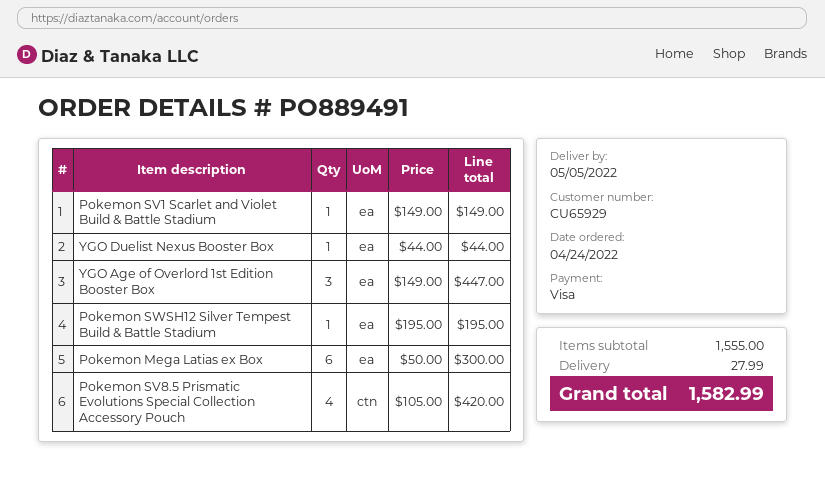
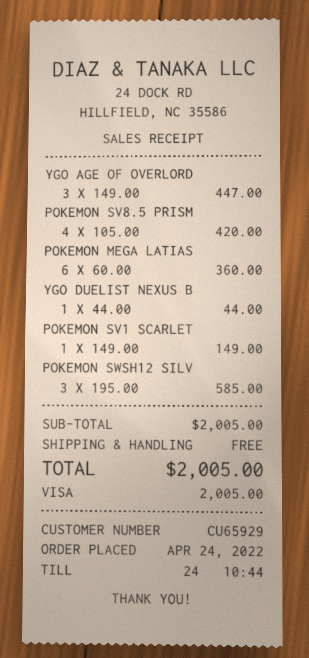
Pokemon SWSH12 Silver Tempest Build & Battle Stadium: 1 x 195.00 = 195.00 -> 3 x 195.00 = 585.00
Pokemon Mega Latias ex Box: 6 x 50.00 = 300.00 -> 6 x 60.00 = 360.00
subtotal: 1555.00 -> 2005.00
shipping: 27.99 -> 0.00
total: 1582.99 -> 2005.00

